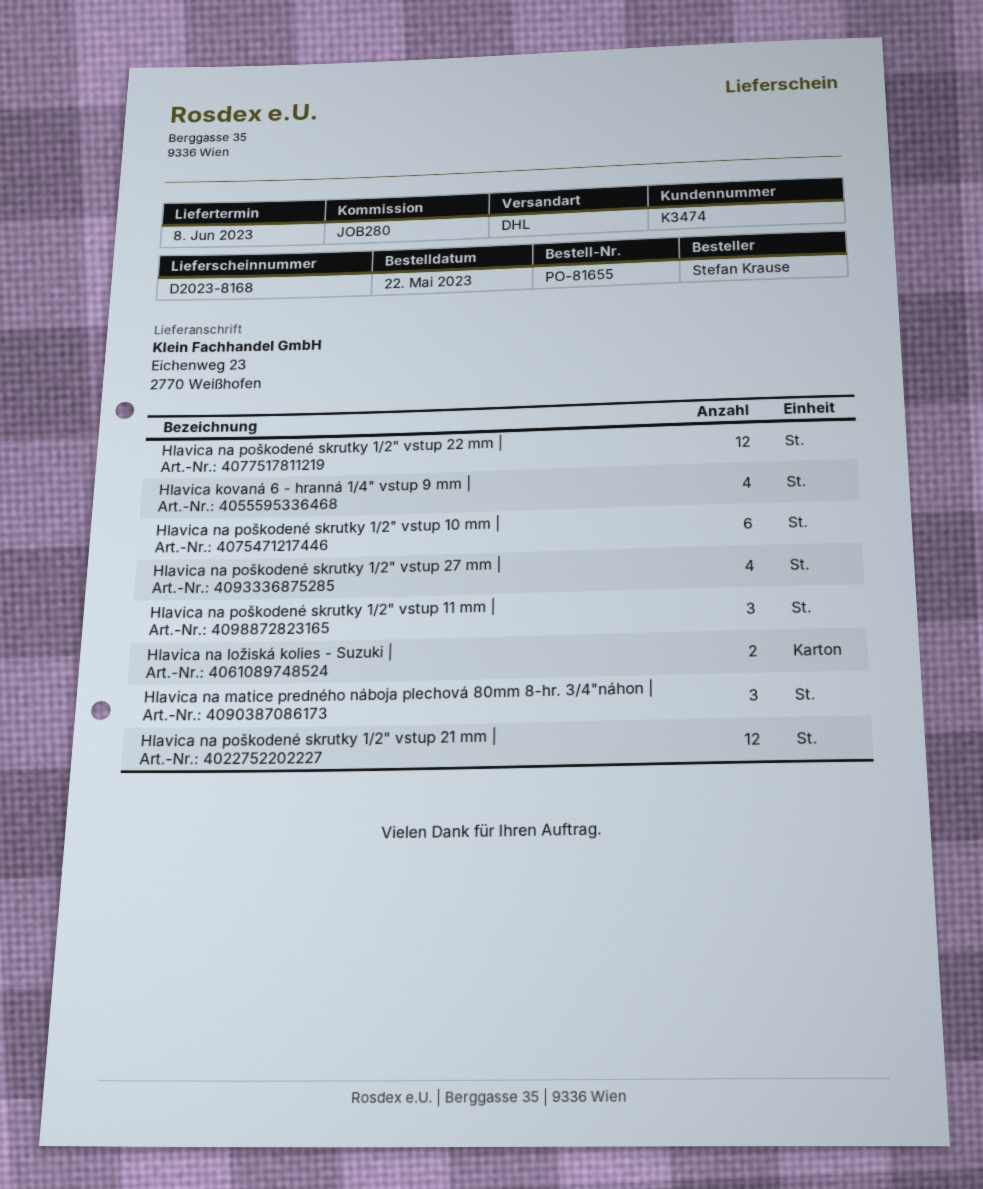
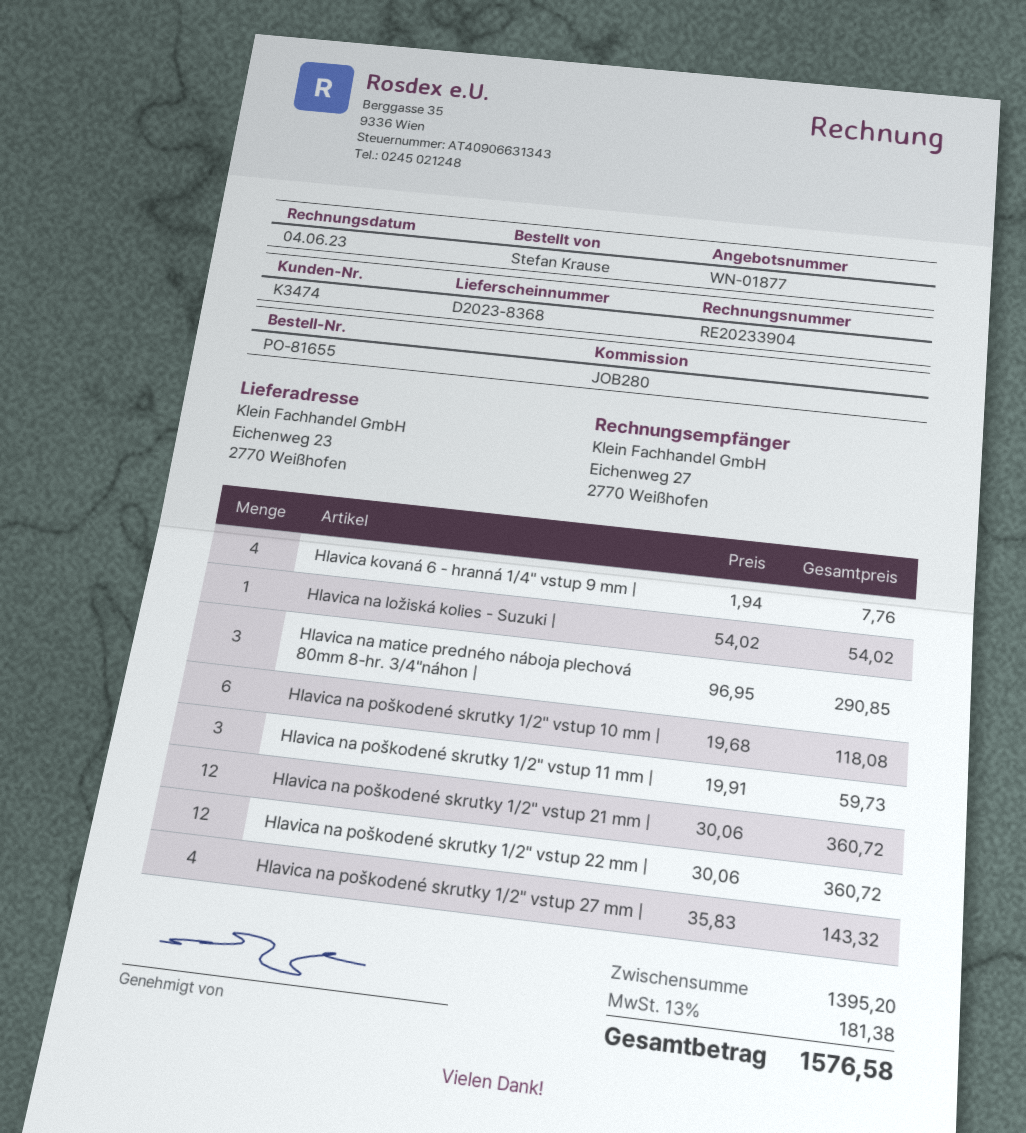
delivery note number: D2023-8168 -> D2023-8368
Hlavica na ložiská kolies - Suzuki |: 2 -> 1

